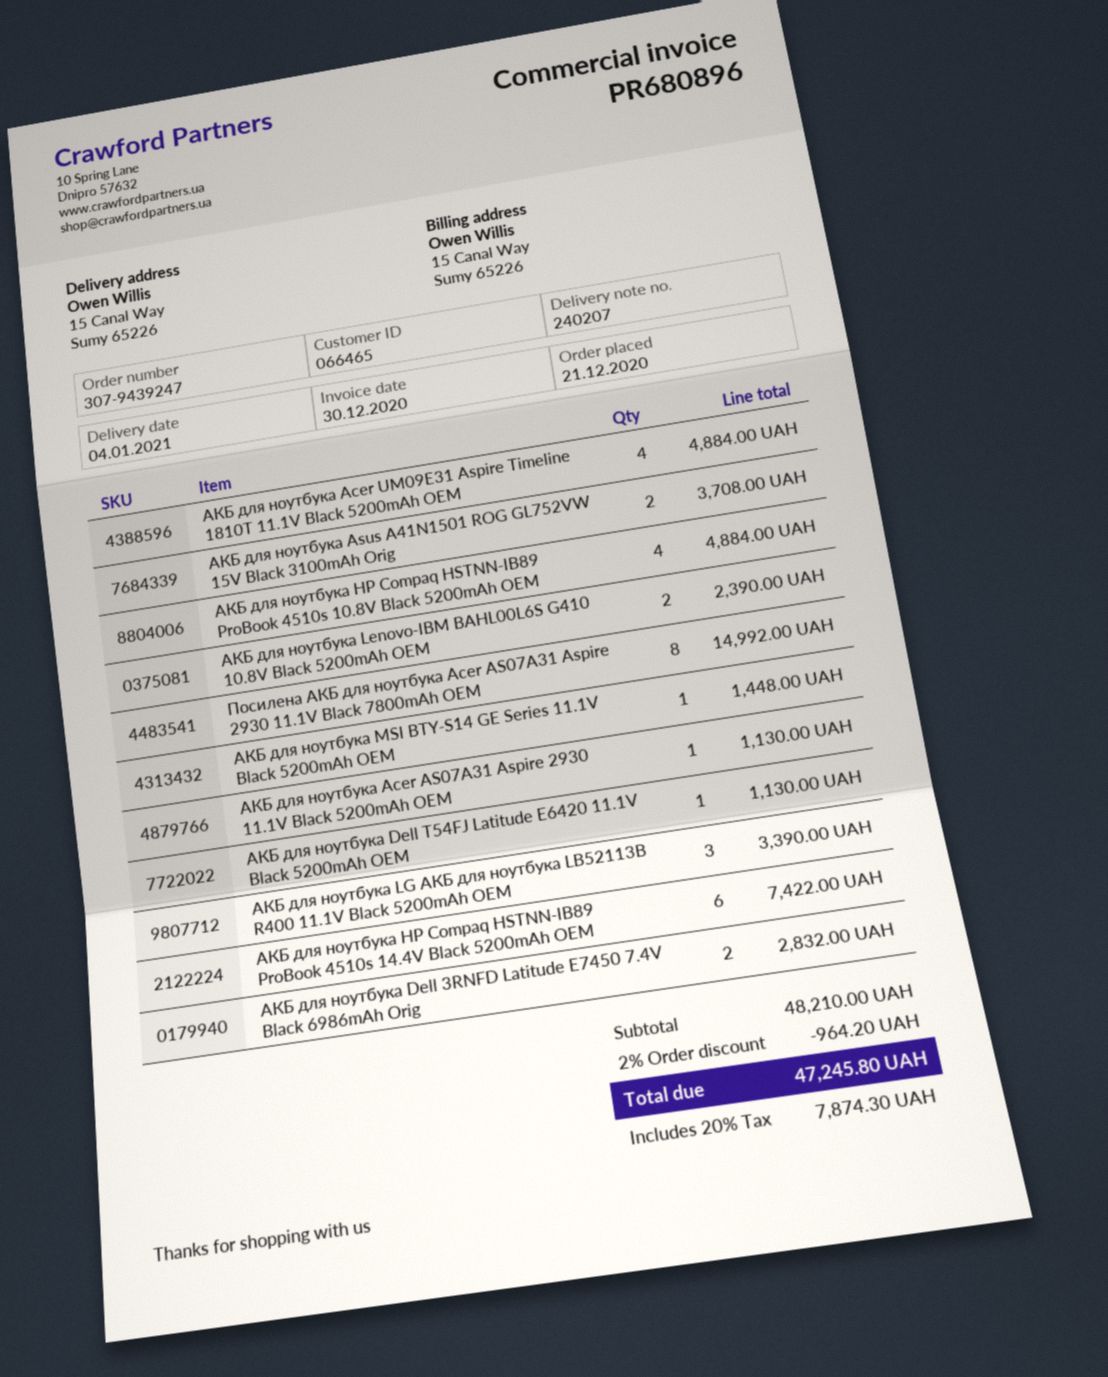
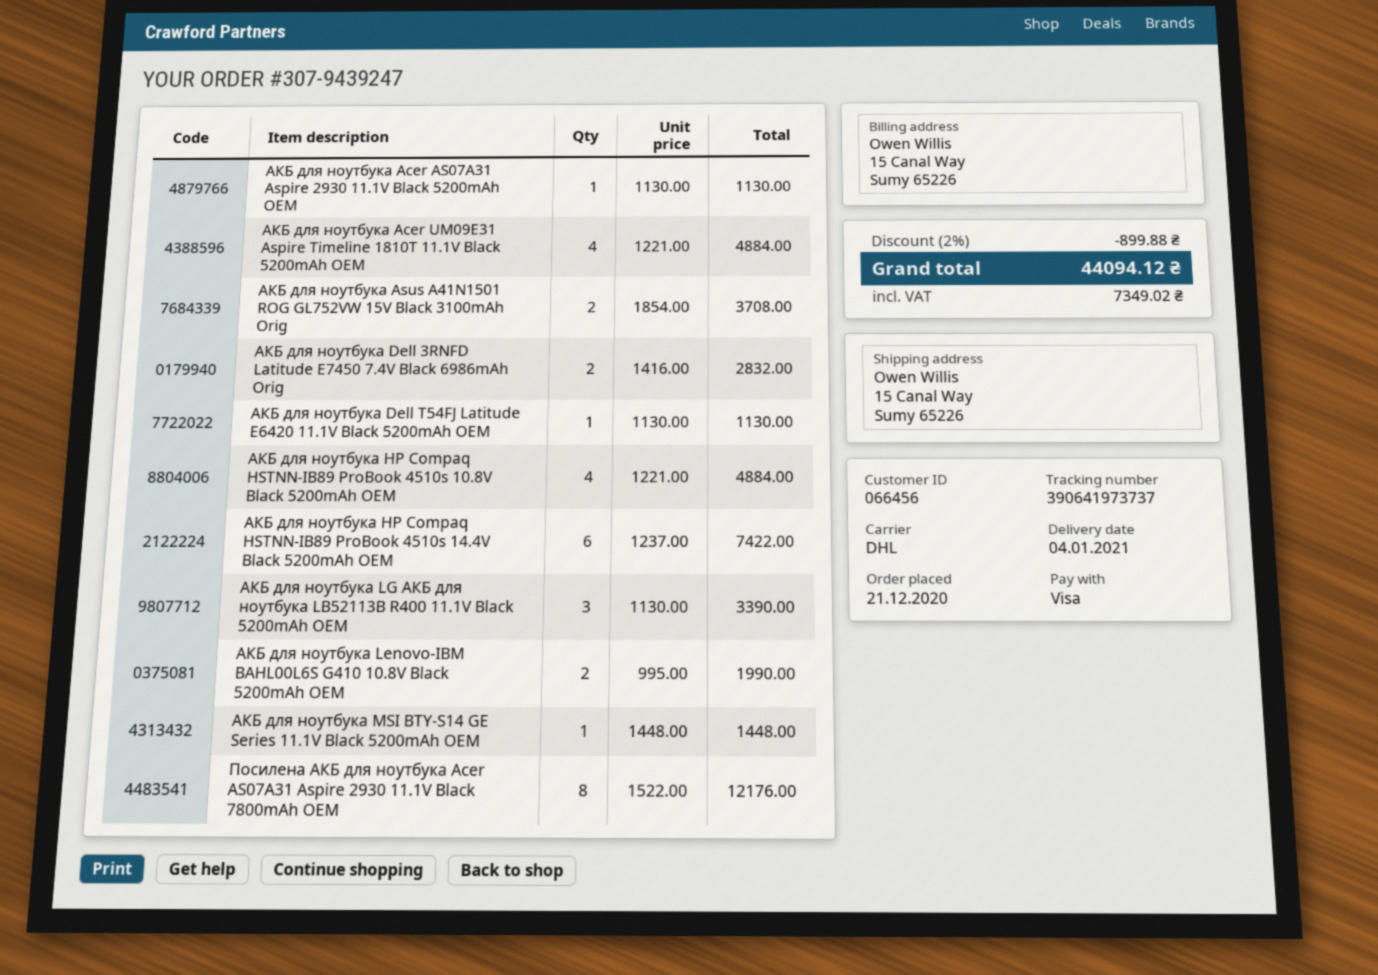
customer number: 066465 -> 066456
АКБ для ноутбука Lenovo-IBM BAHL00L6S G410 10.8V Black 5200mAh OEM: 2 for 2390.00 -> 2 for 1990.00
Посилена АКБ для ноутбука Acer AS07A31 Aspire 2930 11.1V Black 7800mAh OEM: 8 for 14992.00 -> 8 for 12176.00
discount: 2% = 964.20 -> 2% = 899.88
tax: 7874.30 -> 7349.02
total: 47245.80 -> 44094.12

